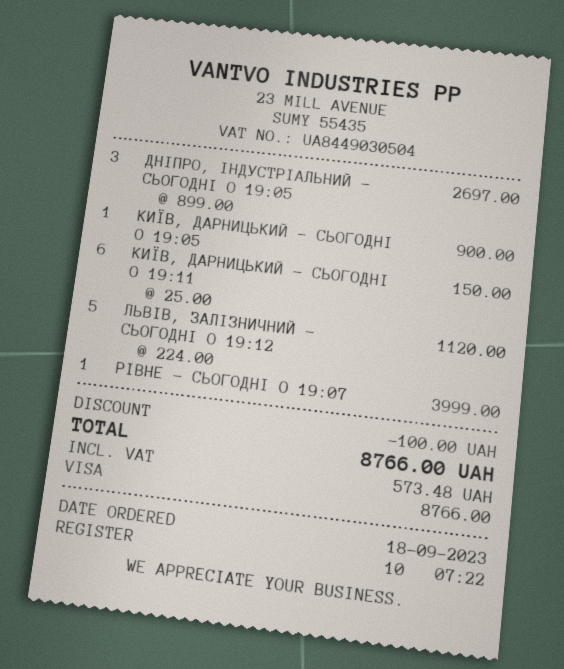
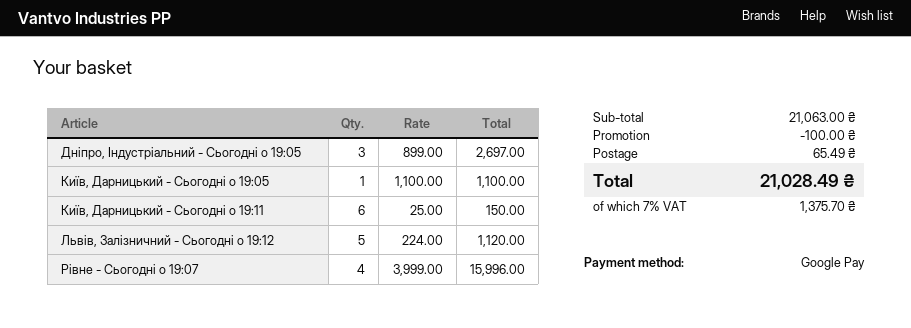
payment method: Visa -> Google Pay
КИЇВ, ДАРНИЦЬКИЙ - СЬОГОДНІ О 19:05: 1 x 900.00 = 900.00 -> 1 x 1100.00 = 1100.00
РІВНЕ - СЬОГОДНІ О 19:07: 1 x 3999.00 = 3999.00 -> 4 x 3999.00 = 15996.00
shipping: none -> 65.49
tax: 573.48 -> 1375.70
total: 8766.00 -> 21028.49

